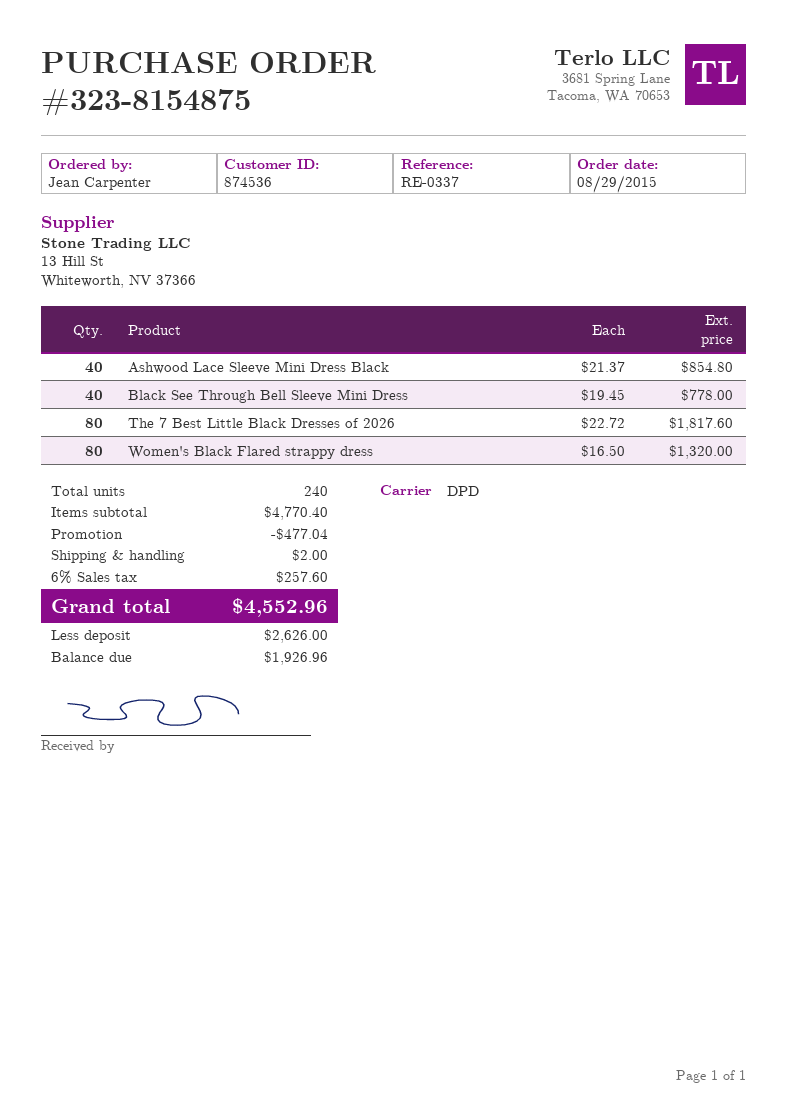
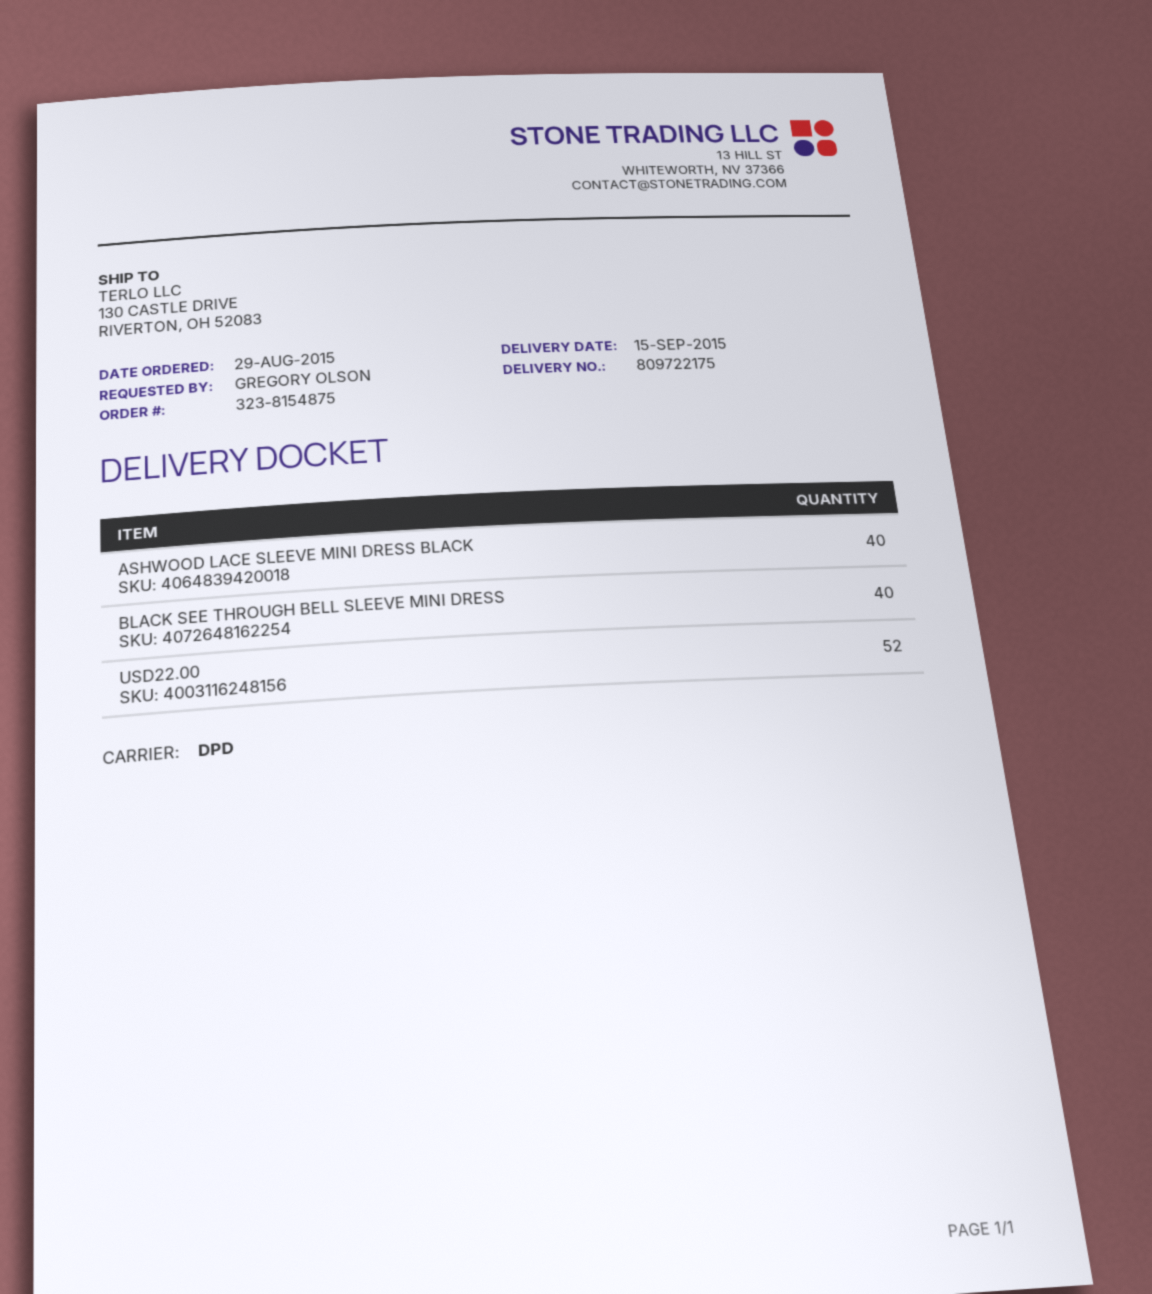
ordered by: Jean Carpenter -> GREGORY OLSON
The 7 Best Little Black Dresses of 2026: 80 -> none
Women's Black Flared strappy dress: 80 -> none
USD22.00: none -> 52

